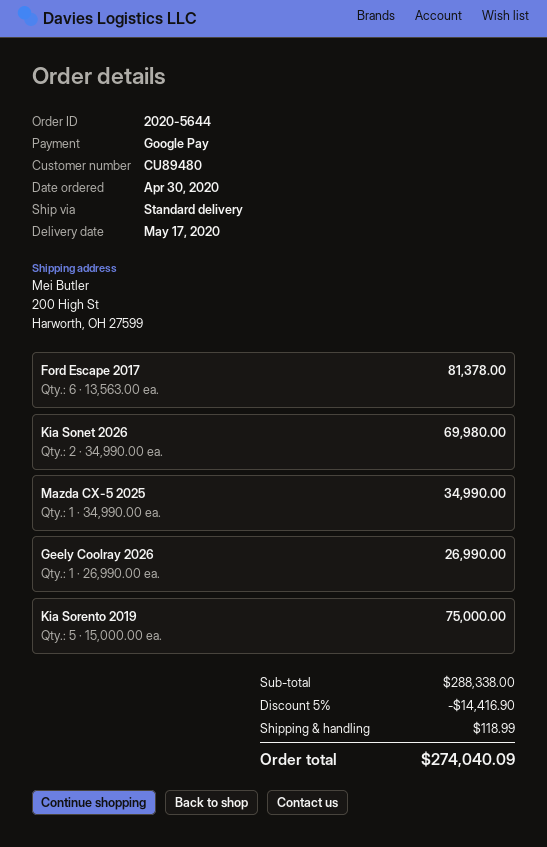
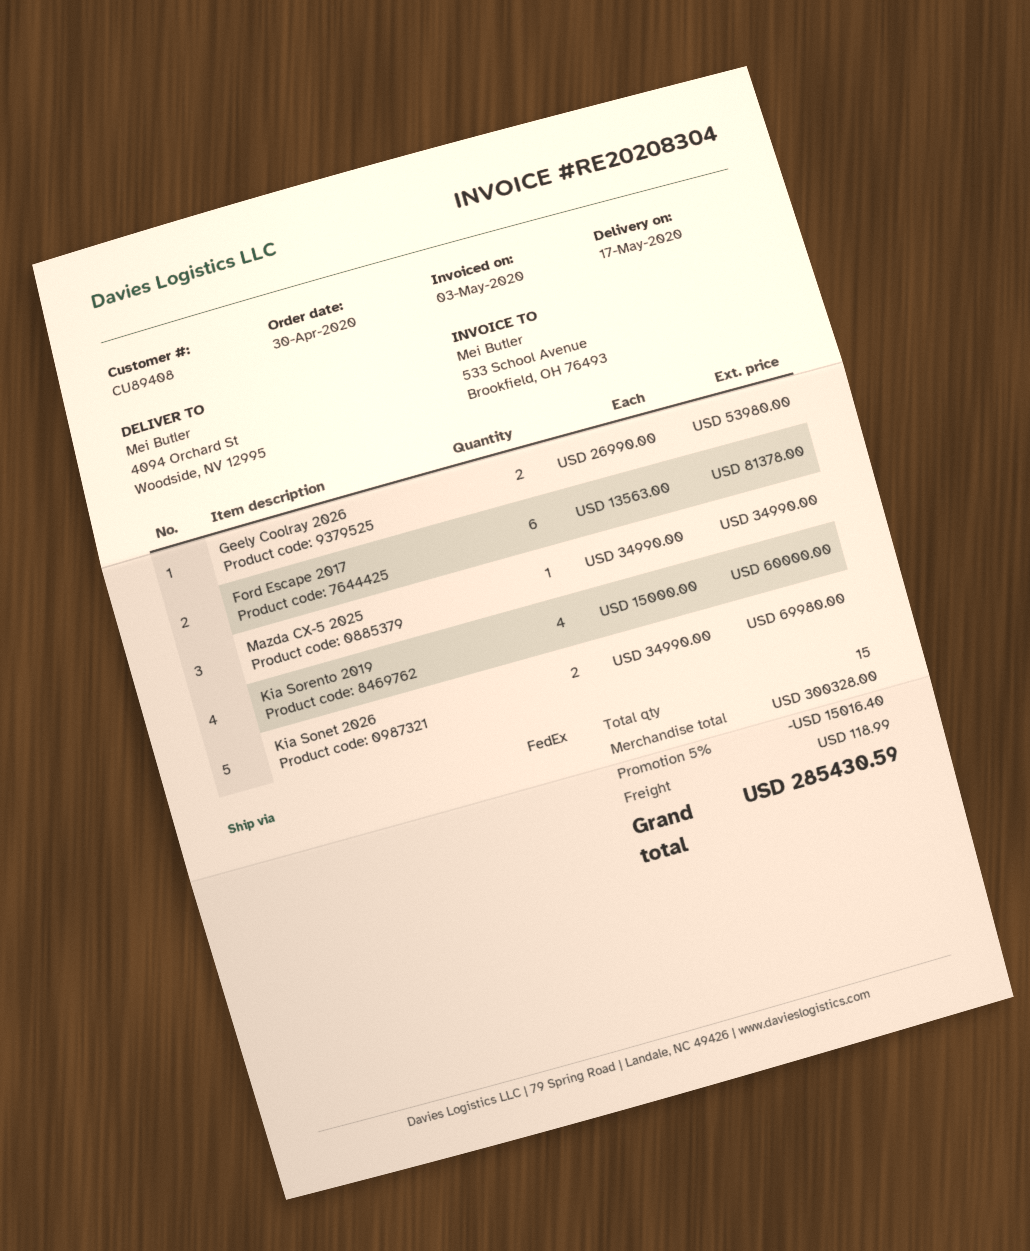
customer number: CU89480 -> CU89408
shipping method: standard -> FedEx
ship to: 200 High St, Harworth, OH 27599 -> 4094 Orchard St, Woodside, NV 12995
Geely Coolray 2026: 1 x 26990.00 = 26990.00 -> 2 x 26990.00 = 53980.00
Kia Sorento 2019: 5 x 15000.00 = 75000.00 -> 4 x 15000.00 = 60000.00
subtotal: 288338.00 -> 300328.00
discount: 5% = 14416.90 -> 5% = 15016.40
total: 274040.09 -> 285430.59

